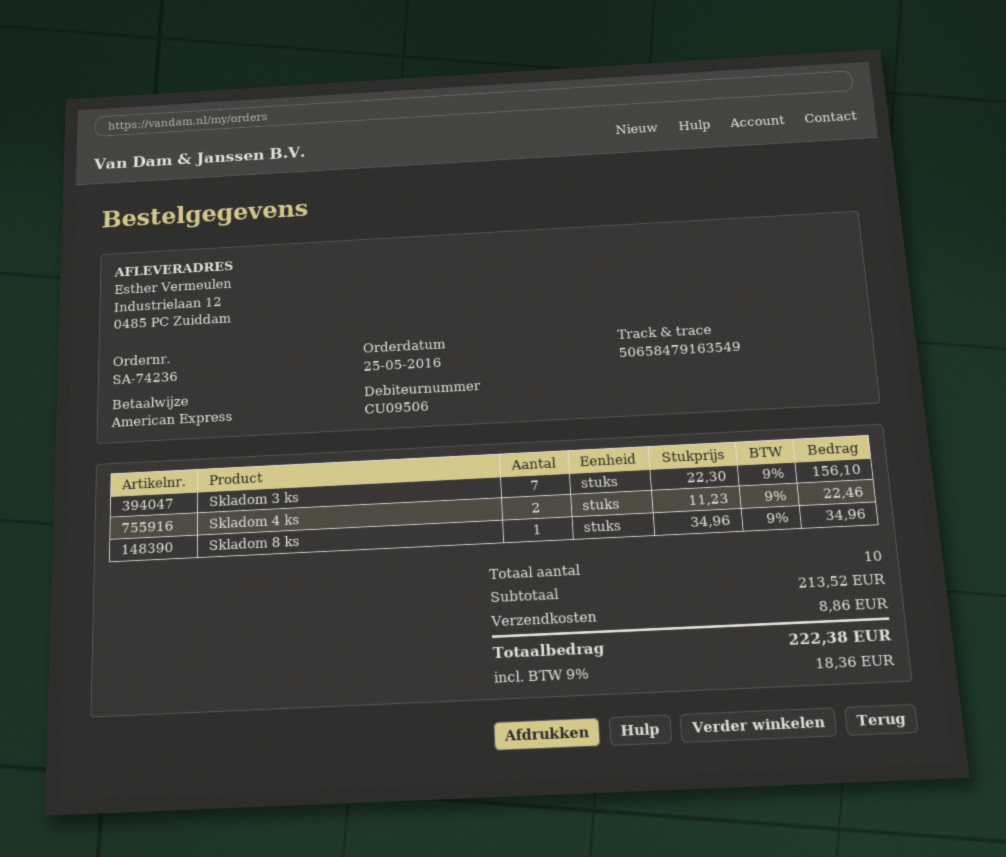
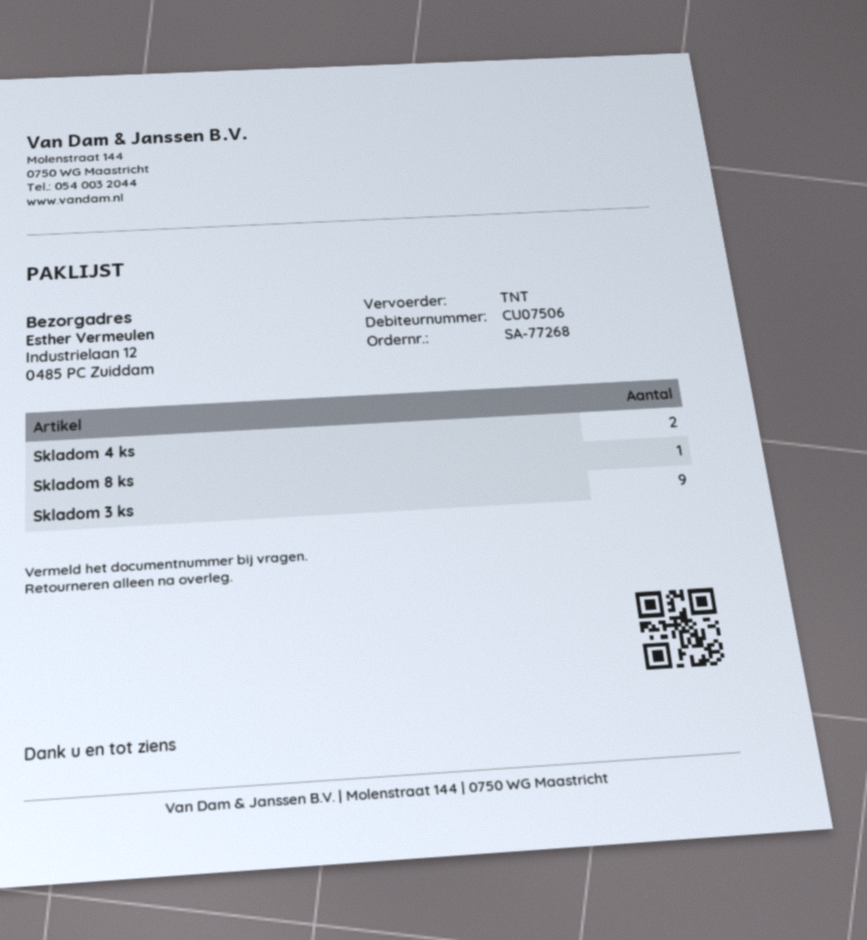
order number: SA-74236 -> SA-77268
customer number: CU09506 -> CU07506
Skladom 3 ks: 7 -> 9

